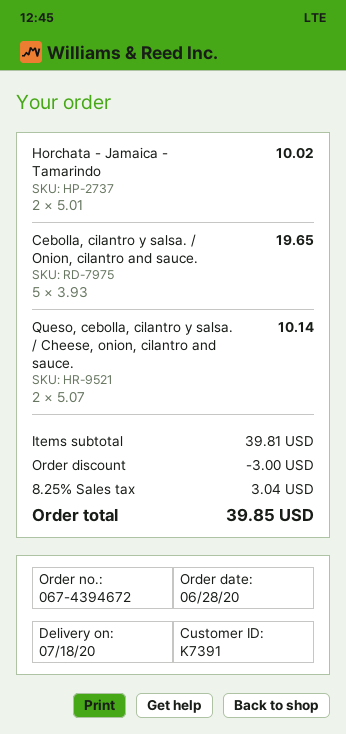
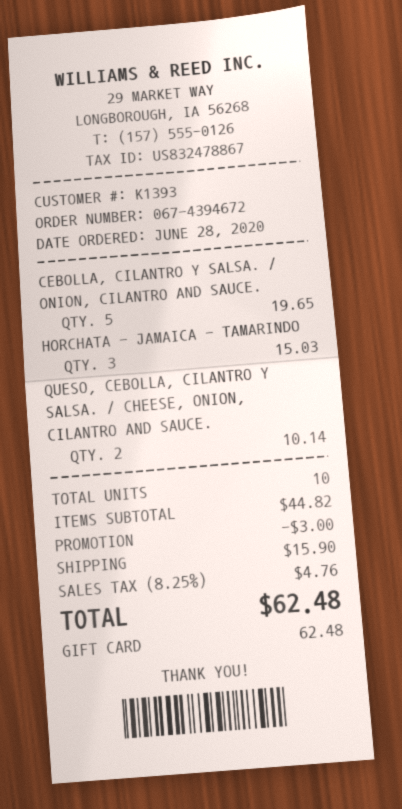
customer number: K7391 -> K1393
Horchata - Jamaica - Tamarindo: 2 for 10.02 -> 3 for 15.03
subtotal: 39.81 -> 44.82
shipping: none -> 15.90
tax: 8.25% = 3.04 -> 8.25% = 4.76
total: 39.85 -> 62.48

